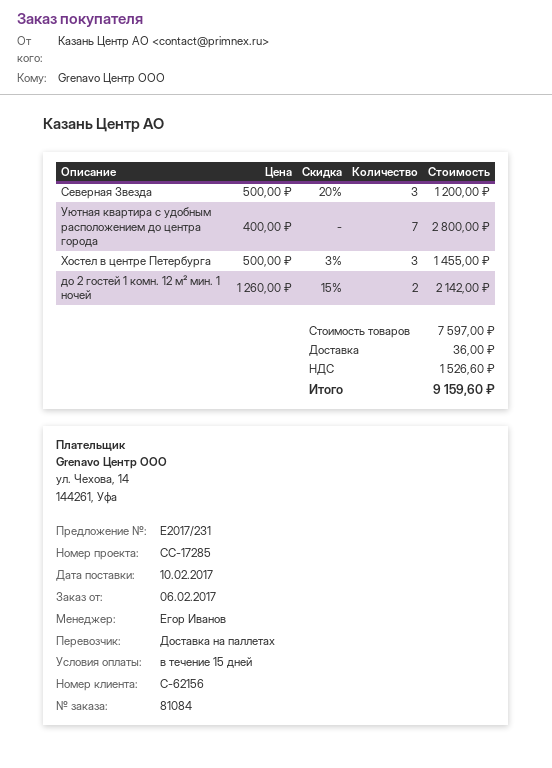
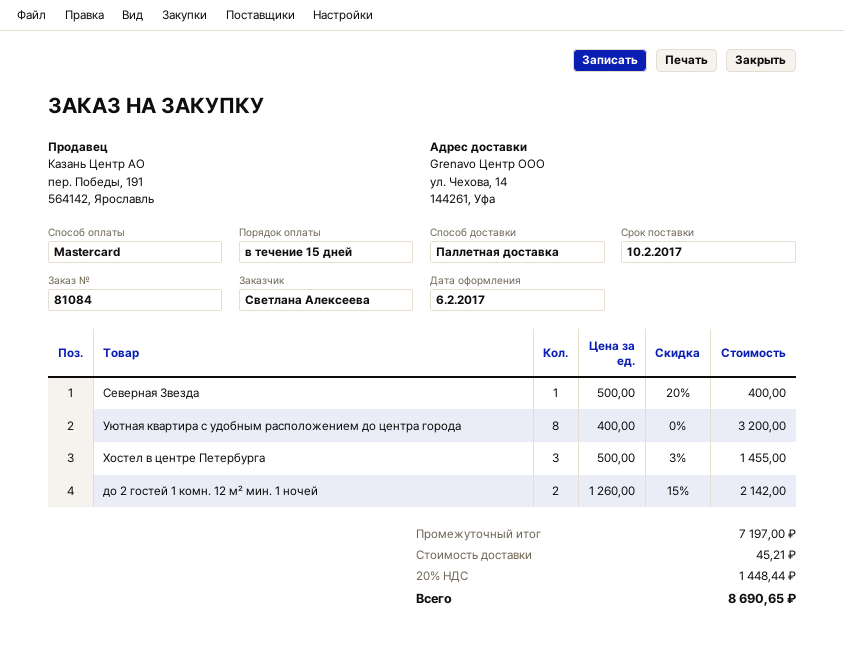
Северная Звезда: 3 x 500.00 - 20% = 1200.00 -> 1 x 500.00 - 20% = 400.00
Уютная квартира с удобным расположением до центра города: 7 x 400.00 = 2800.00 -> 8 x 400.00 = 3200.00
subtotal: 7597.00 -> 7197.00
shipping: 36.00 -> 45.21
tax: 1526.60 -> 1448.44
total: 9159.60 -> 8690.65

